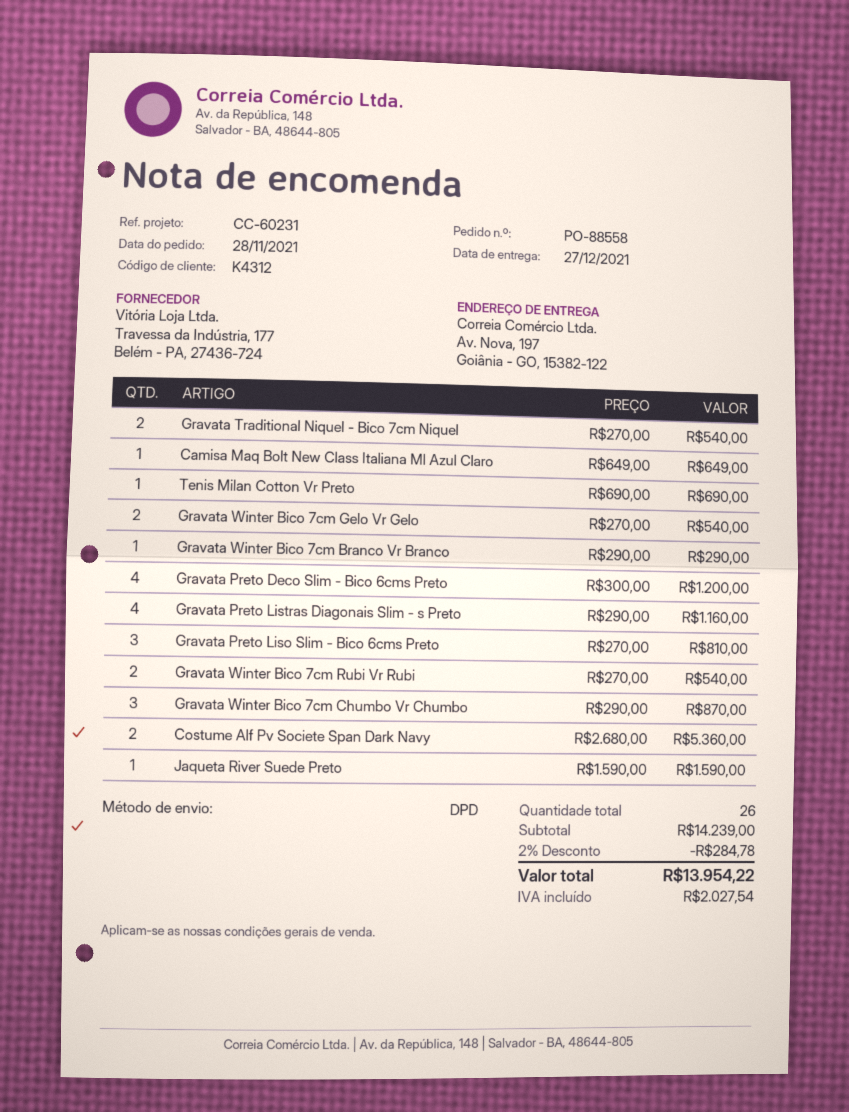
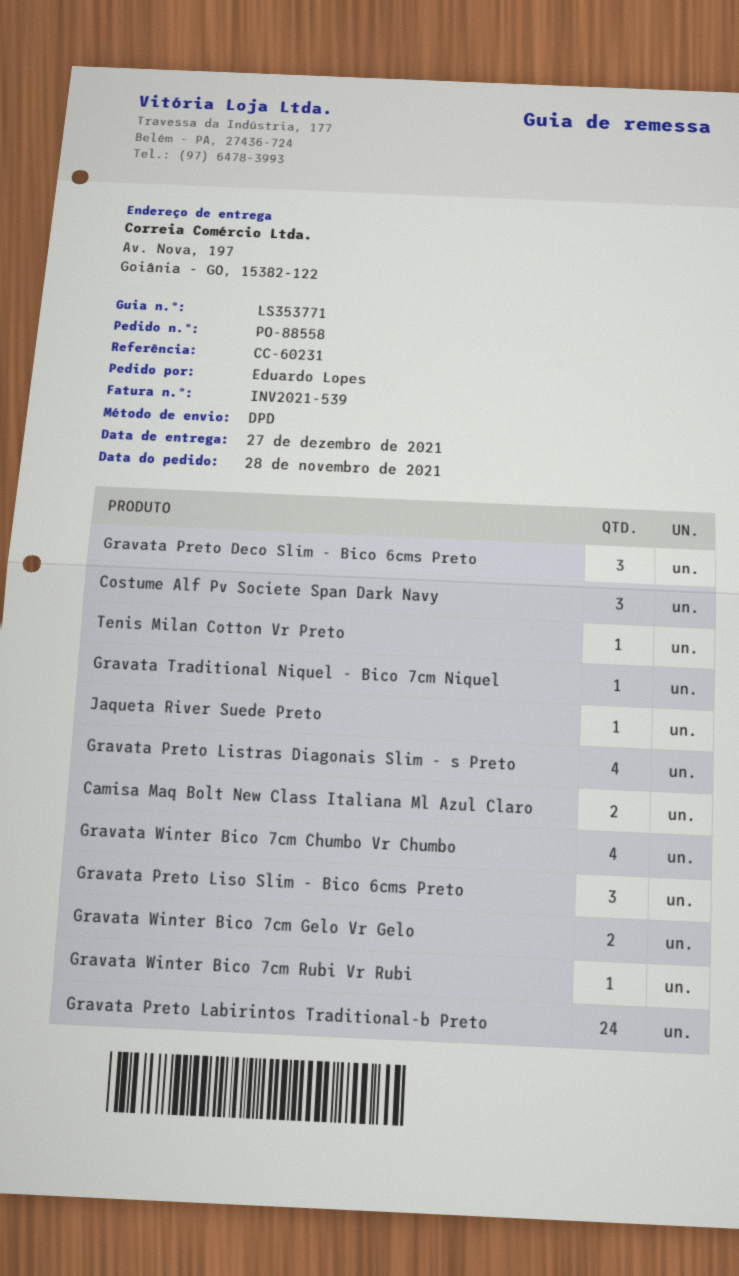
Gravata Traditional Niquel - Bico 7cm Niquel: 2 -> 1
Camisa Maq Bolt New Class Italiana Ml Azul Claro: 1 -> 2
Gravata Winter Bico 7cm Branco Vr Branco: 1 -> none
Gravata Preto Deco Slim - Bico 6cms Preto: 4 -> 3
Gravata Winter Bico 7cm Rubi Vr Rubi: 2 -> 1
Gravata Winter Bico 7cm Chumbo Vr Chumbo: 3 -> 4
Costume Alf Pv Societe Span Dark Navy: 2 -> 3
Gravata Preto Labirintos Traditional-b Preto: none -> 24

